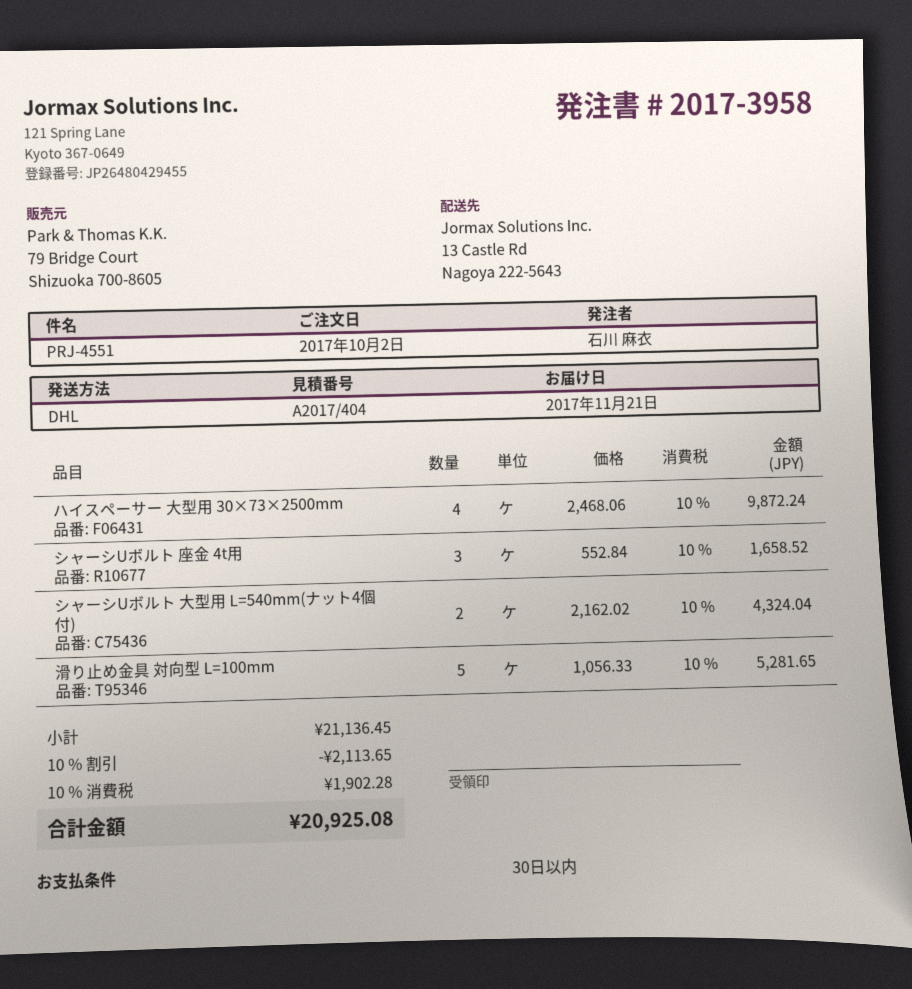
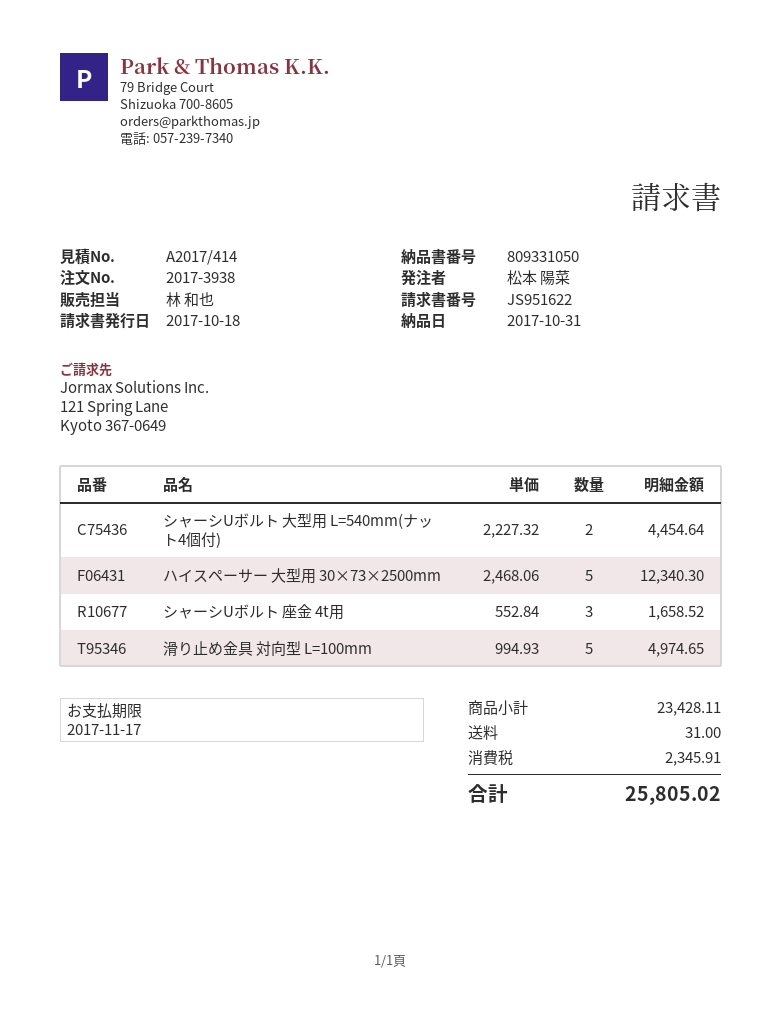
quote number: A2017/404 -> A2017/414
order number: 2017-3958 -> 2017-3938
delivery date: 2017-11-21 -> 2017-10-31
ordered by: 石川 麻衣 -> 松本 陽菜
ハイスペーサー 大型用 30×73×2500mm: 4 x 2468.06 = 9872.24 -> 5 x 2468.06 = 12340.30
シャーシUボルト 大型用 L=540mm(ナット4個付): 2 x 2162.02 = 4324.04 -> 2 x 2227.32 = 4454.64
滑り止め金具 対向型 L=100mm: 5 x 1056.33 = 5281.65 -> 5 x 994.93 = 4974.65
subtotal: 21136.45 -> 23428.11
discount: 10% = 2113.65 -> none
shipping: none -> 31.00
tax: 1902.28 -> 2345.91
total: 20925.08 -> 25805.02

